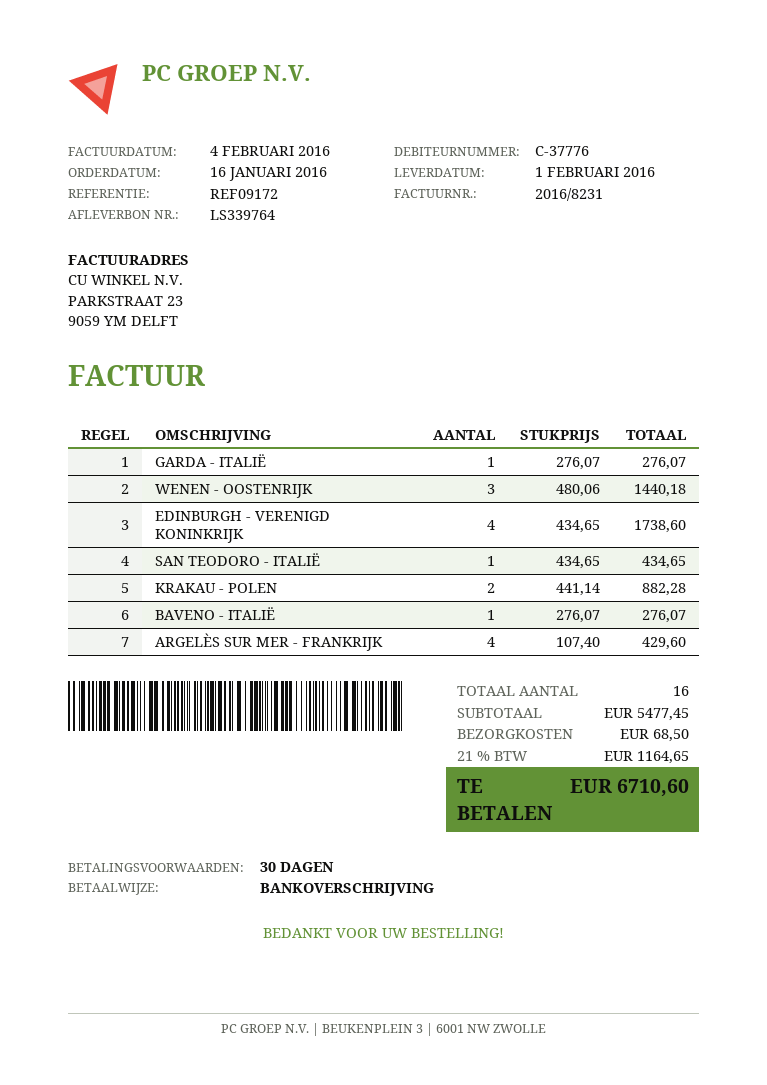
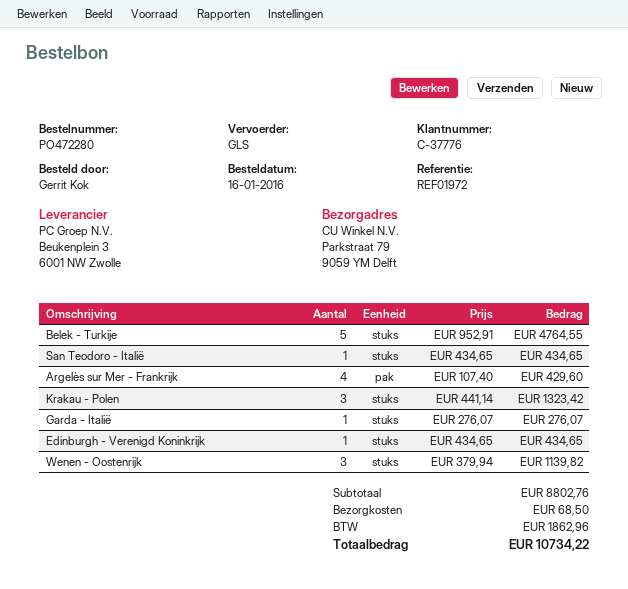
reference: REF09172 -> REF01972
WENEN - OOSTENRIJK: 3 x 480.06 = 1440.18 -> 3 x 379.94 = 1139.82
EDINBURGH - VERENIGD KONINKRIJK: 4 x 434.65 = 1738.60 -> 1 x 434.65 = 434.65
KRAKAU - POLEN: 2 x 441.14 = 882.28 -> 3 x 441.14 = 1323.42
BAVENO - ITALIË: 1 x 276.07 = 276.07 -> none
Belek - Turkije: none -> 5 x 952.91 = 4764.55
subtotal: 5477.45 -> 8802.76
tax: 1164.65 -> 1862.96
total: 6710.60 -> 10734.22

